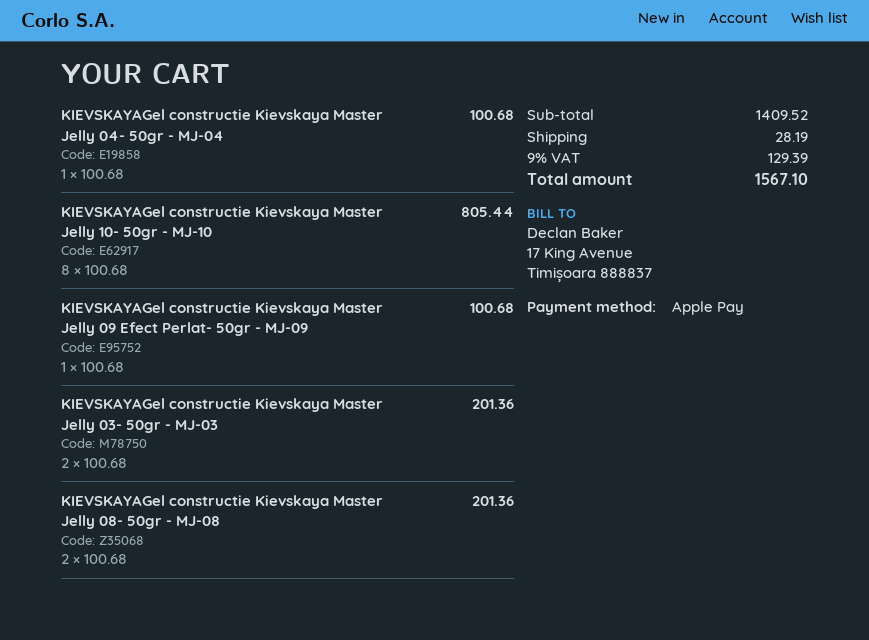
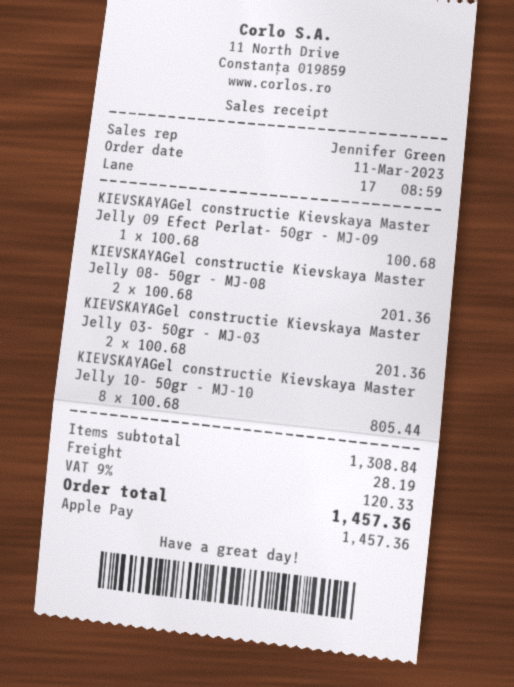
KIEVSKAYAGel constructie Kievskaya Master Jelly 04- 50gr - MJ-04: 1 x 100.68 = 100.68 -> none
subtotal: 1409.52 -> 1308.84
tax: 9% = 129.39 -> 9% = 120.33
total: 1567.10 -> 1457.36

